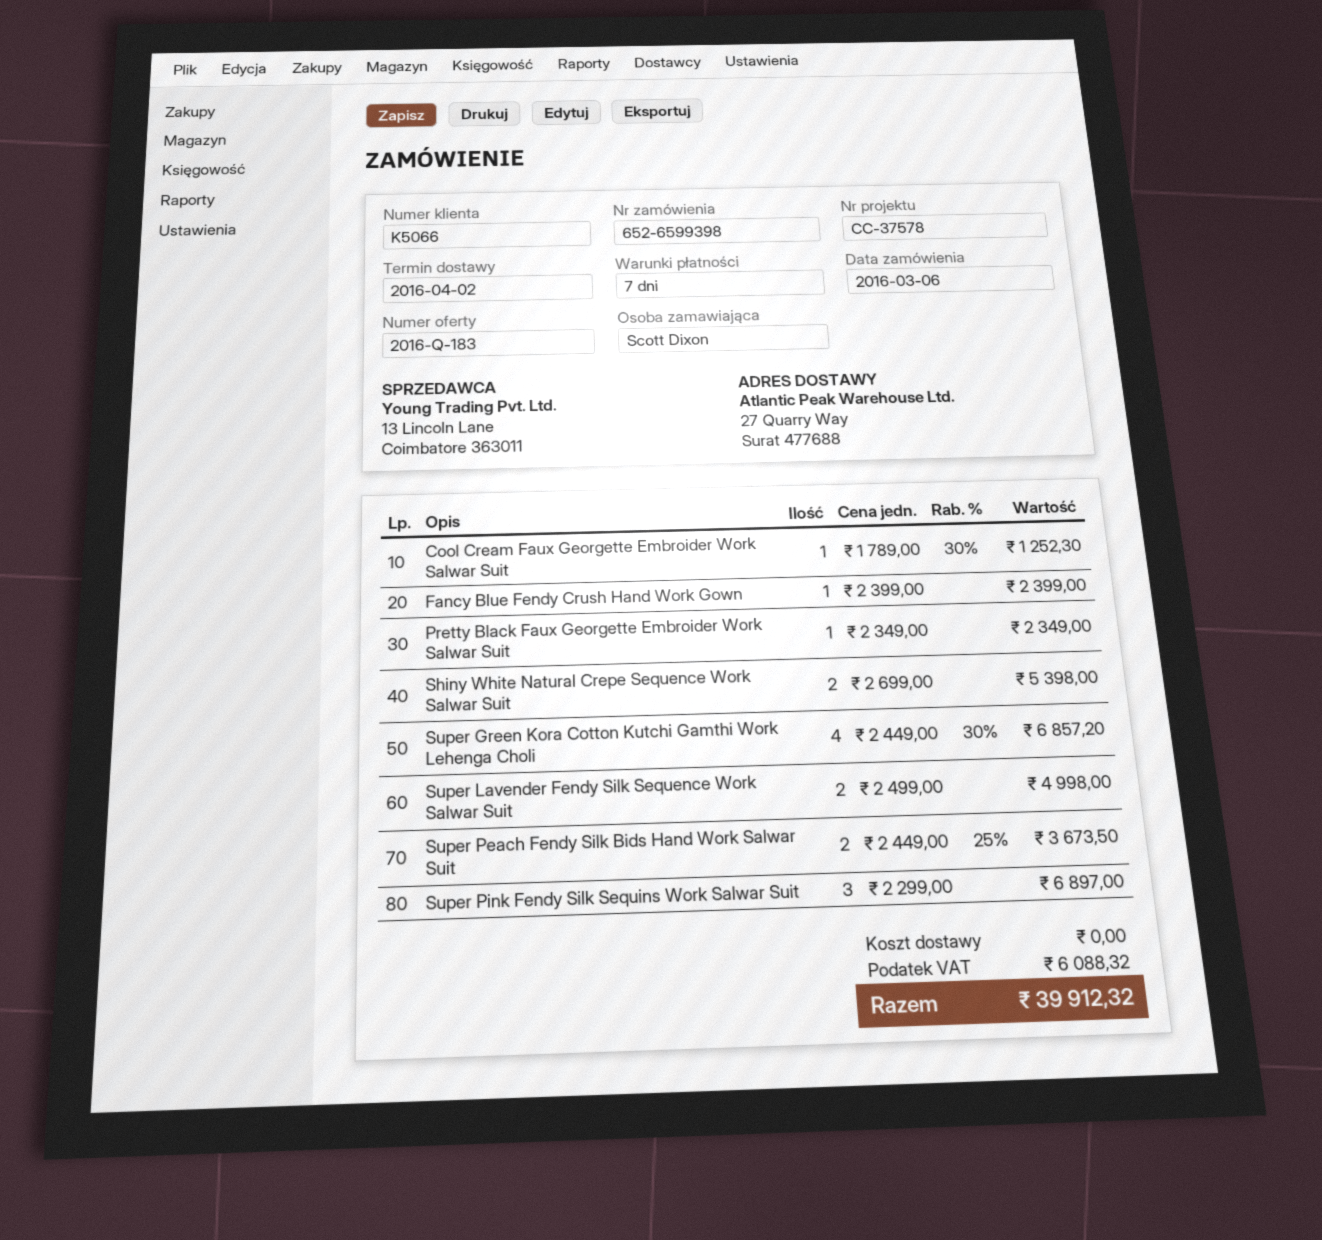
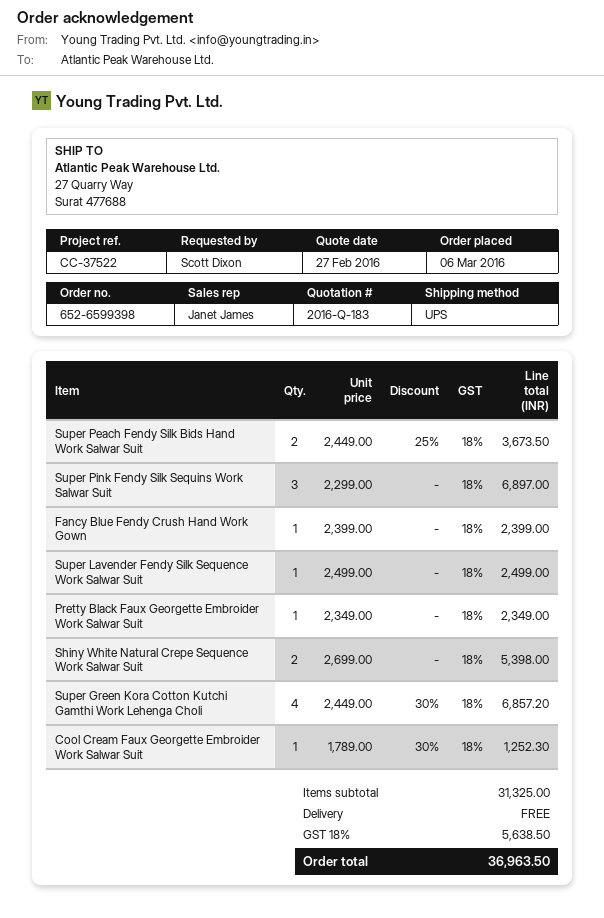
reference: CC-37578 -> CC-37522
Super Lavender Fendy Silk Sequence Work Salwar Suit: 2 x 2499.00 = 4998.00 -> 1 x 2499.00 = 2499.00
tax: 6088.32 -> 5638.50
total: 39912.32 -> 36963.50

